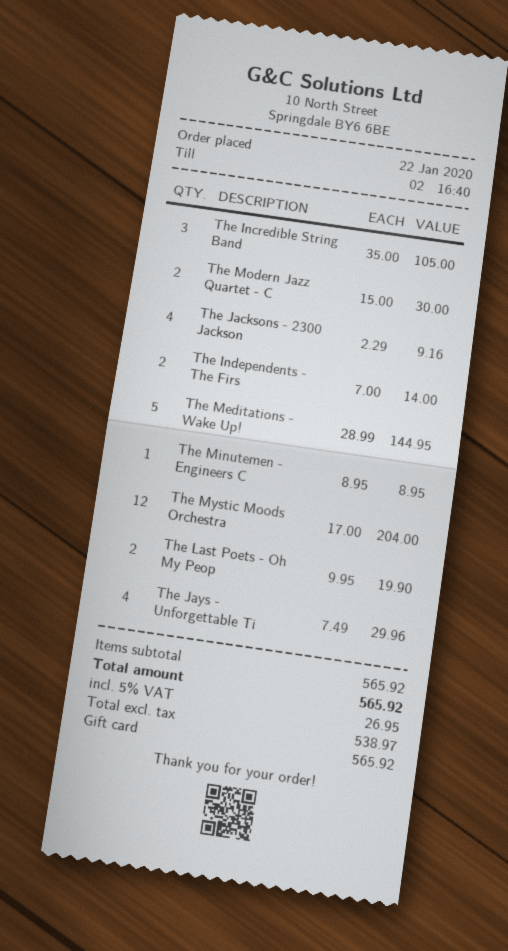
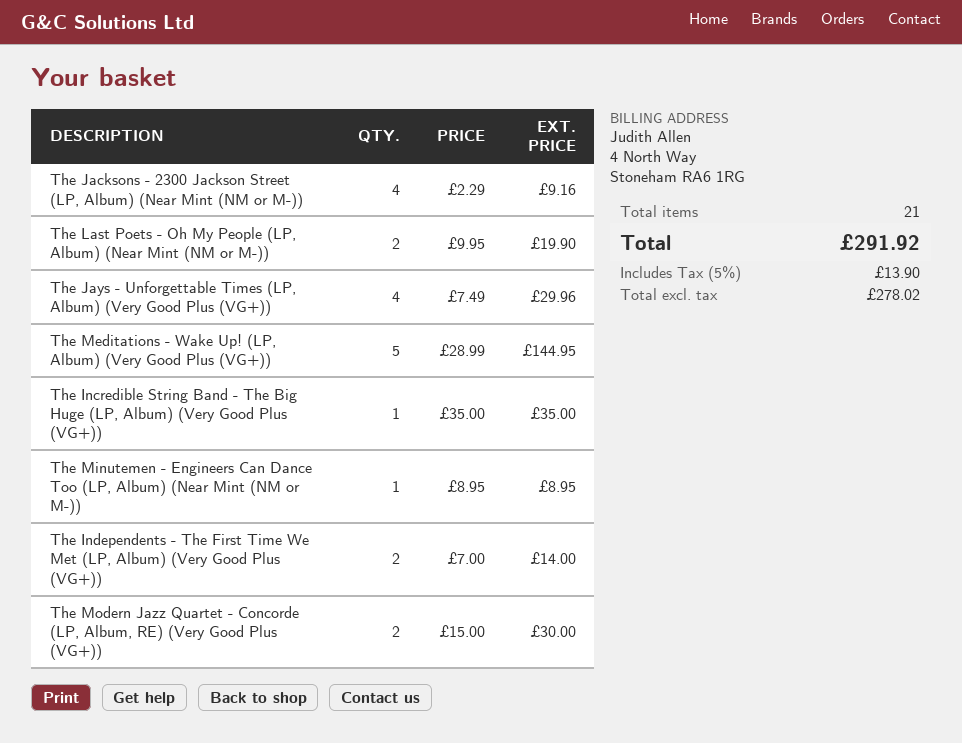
The Incredible String Band: 3 x 35.00 = 105.00 -> 1 x 35.00 = 35.00
The Mystic Moods Orchestra: 12 x 17.00 = 204.00 -> none
net: 538.97 -> 278.02
tax: 5% = 26.95 -> 5% = 13.90
total: 565.92 -> 291.92

